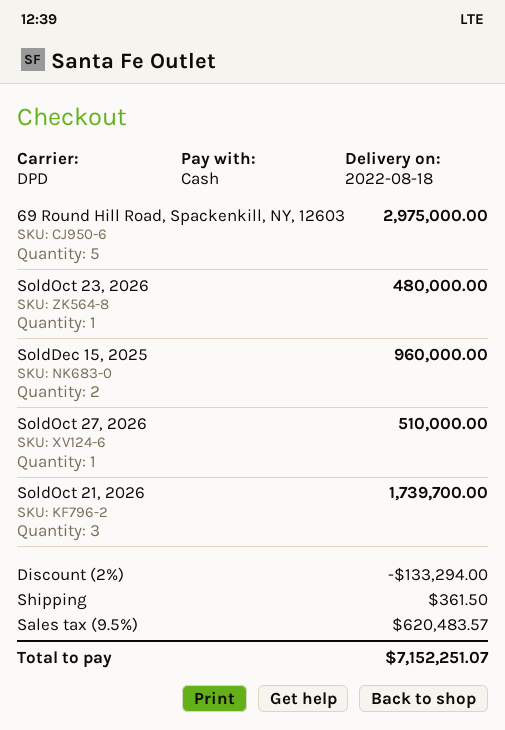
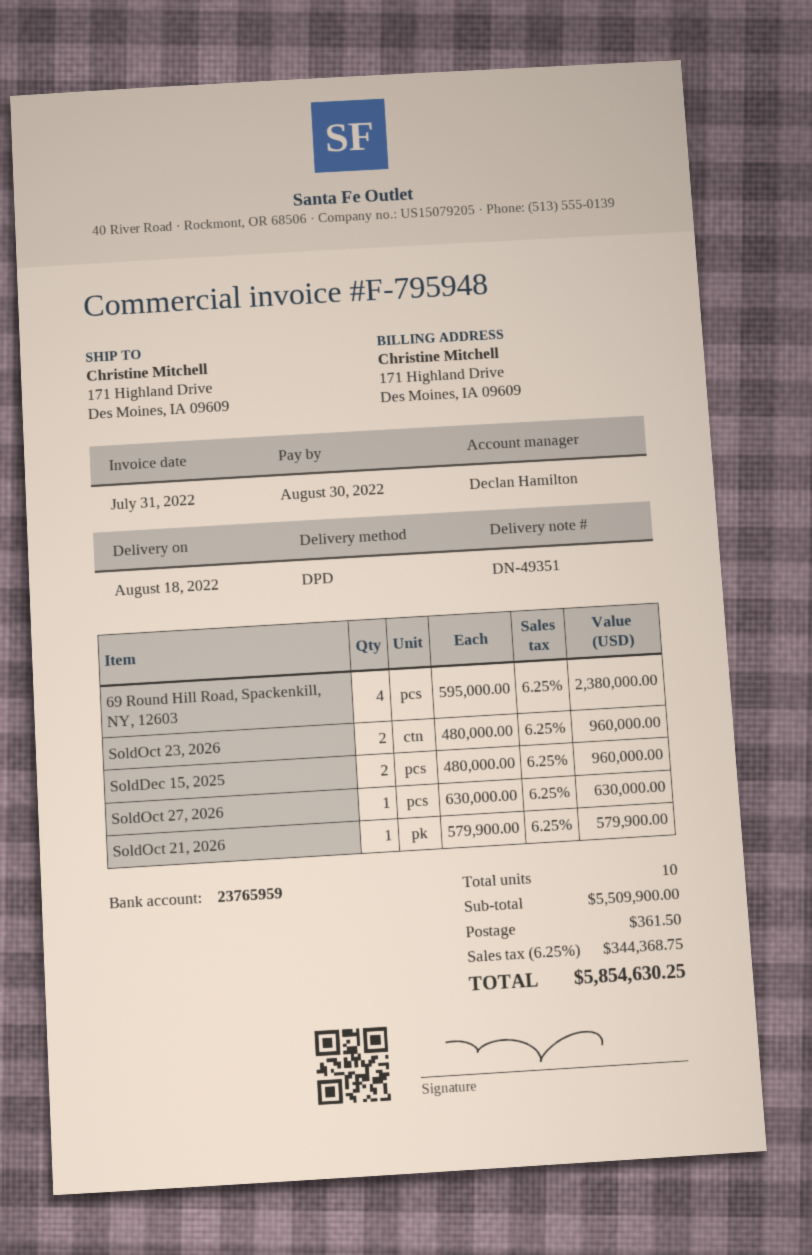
69 Round Hill Road, Spackenkill, NY, 12603: 5 for 2975000.00 -> 4 for 2380000.00
SoldOct 23, 2026: 1 for 480000.00 -> 2 for 960000.00
SoldOct 27, 2026: 1 for 510000.00 -> 1 for 630000.00
SoldOct 21, 2026: 3 for 1739700.00 -> 1 for 579900.00
discount: 2% = 133294.00 -> none
tax: 9.5% = 620483.57 -> 6.25% = 344368.75
total: 7152251.07 -> 5854630.25

